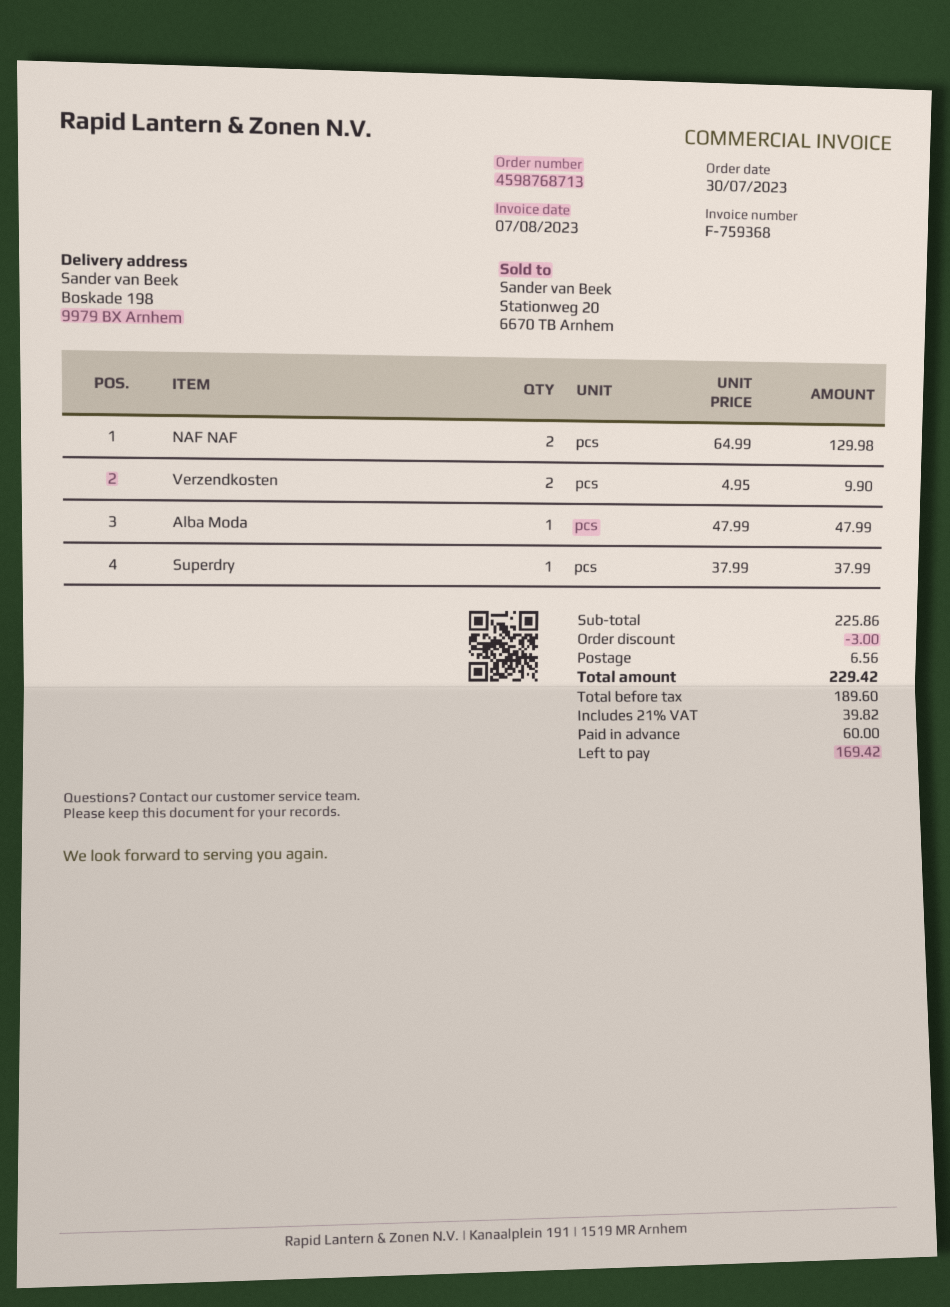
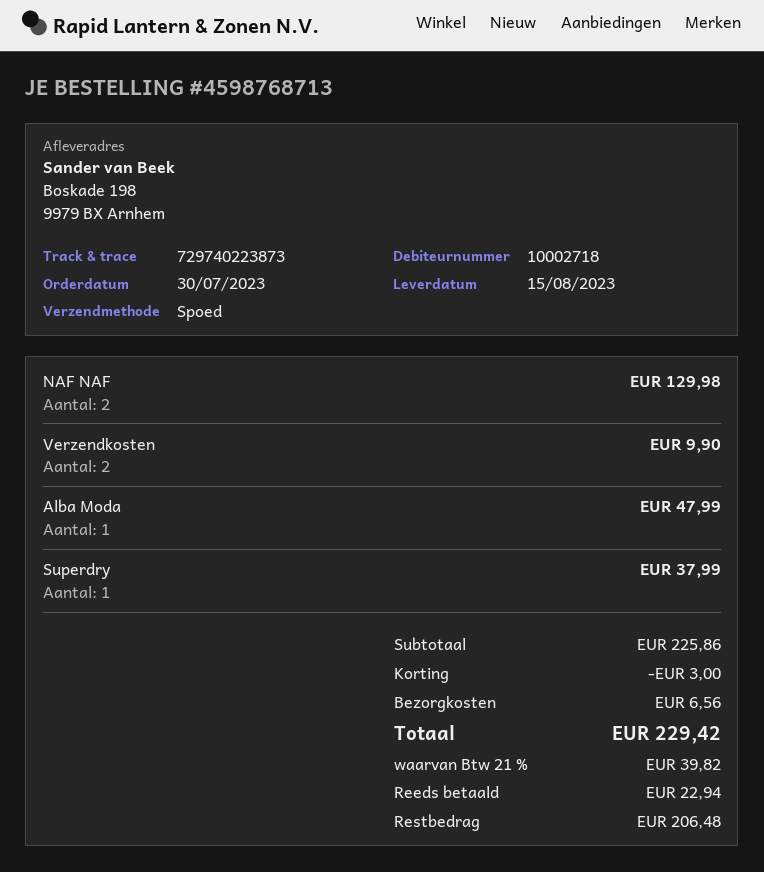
deposit: 60.00 -> 22.94
balance: 169.42 -> 206.48

